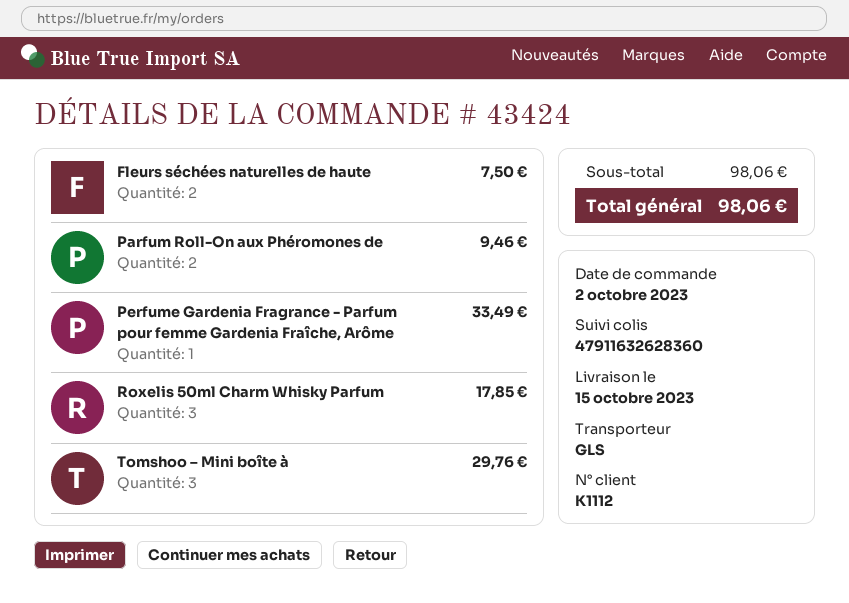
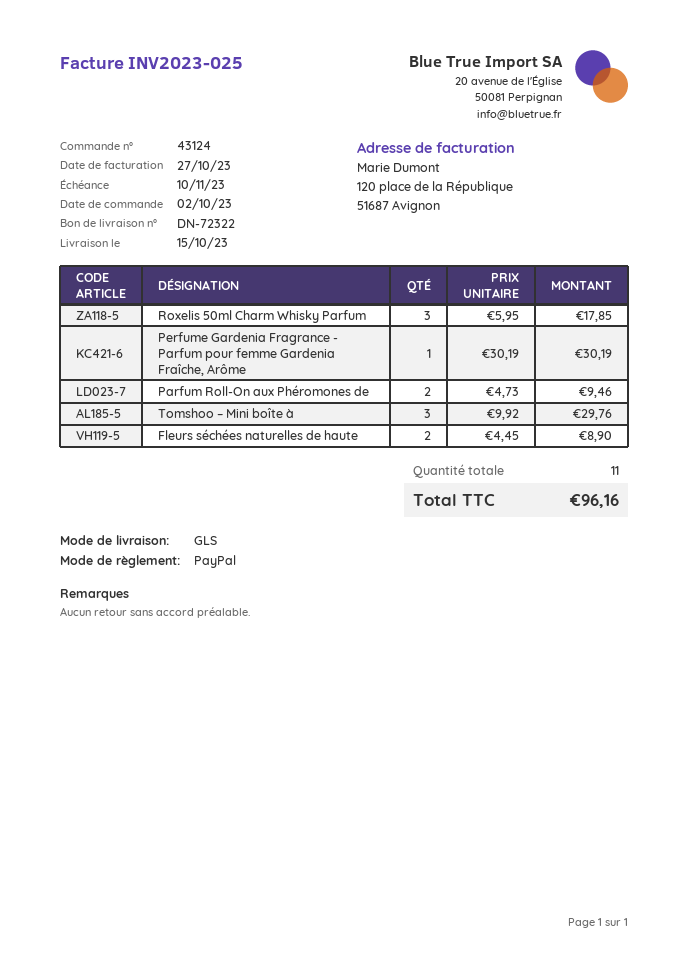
order number: 43424 -> 43124
Fleurs séchées naturelles de haute: 2 for 7.50 -> 2 for 8.90
Perfume Gardenia Fragrance - Parfum pour femme Gardenia Fraîche, Arôme: 1 for 33.49 -> 1 for 30.19
total: 98.06 -> 96.16

